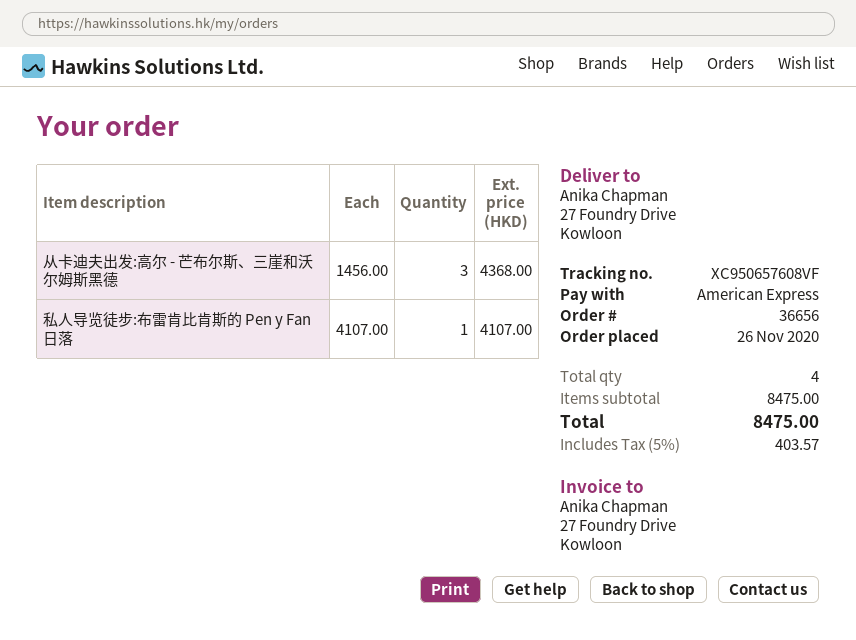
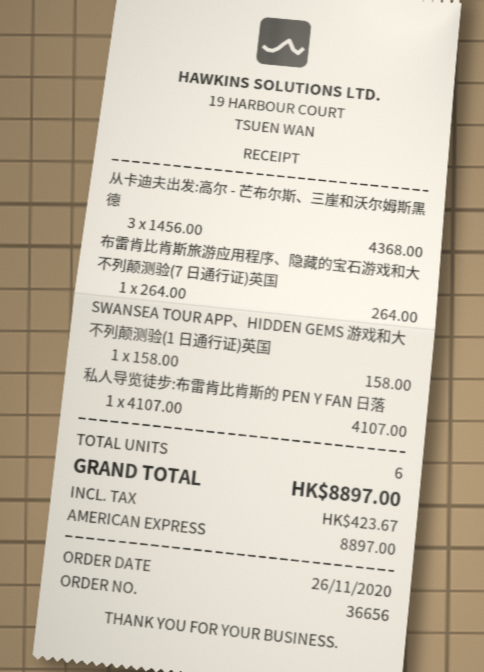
布雷肯比肯斯旅游应用程序、隐藏的宝石游戏和大不列颠测验(7 日通行证)英国: none -> 1 x 264.00 = 264.00
SWANSEA TOUR APP、HIDDEN GEMS 游戏和大不列颠测验(1 日通行证)英国: none -> 1 x 158.00 = 158.00
total quantity: 4 -> 6
tax: 403.57 -> 423.67
total: 8475.00 -> 8897.00

